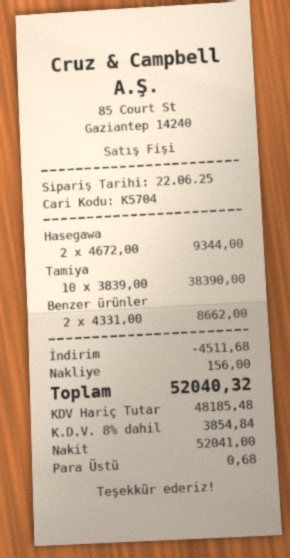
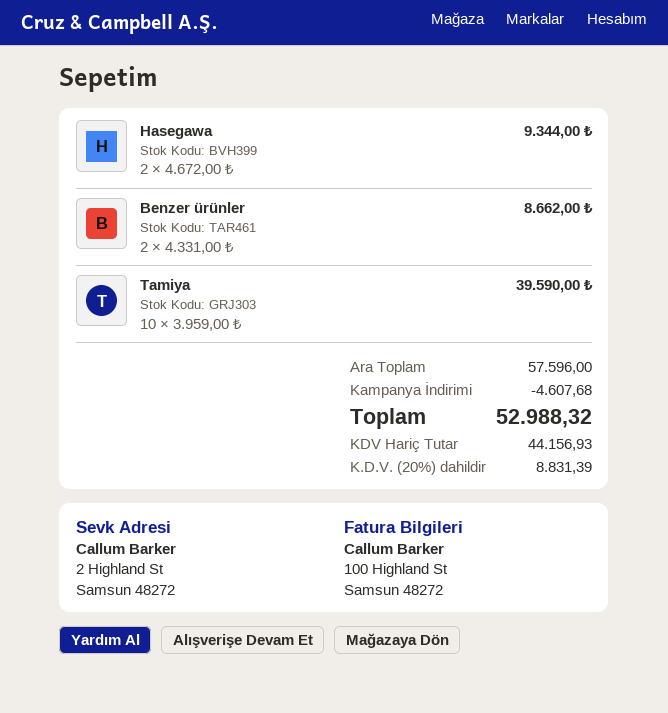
Tamiya: 10 x 3839.00 = 38390.00 -> 10 x 3959.00 = 39590.00
discount: 4511.68 -> 4607.68
shipping: 156.00 -> none
net: 48185.48 -> 44156.93
tax: 8% = 3854.84 -> 20% = 8831.39
total: 52040.32 -> 52988.32

